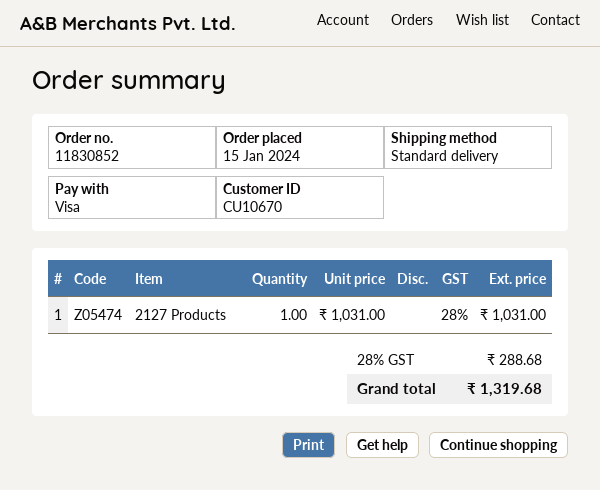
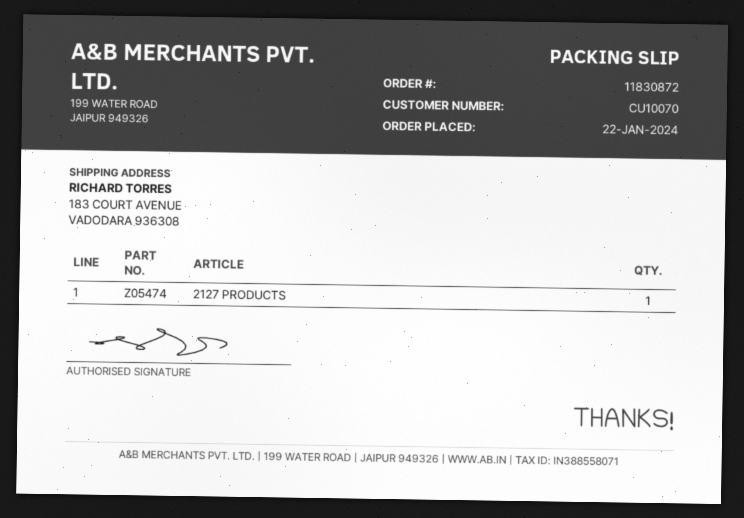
order number: 11830852 -> 11830872
order date: 2024-01-15 -> 2024-01-22
customer number: CU10670 -> CU10070

